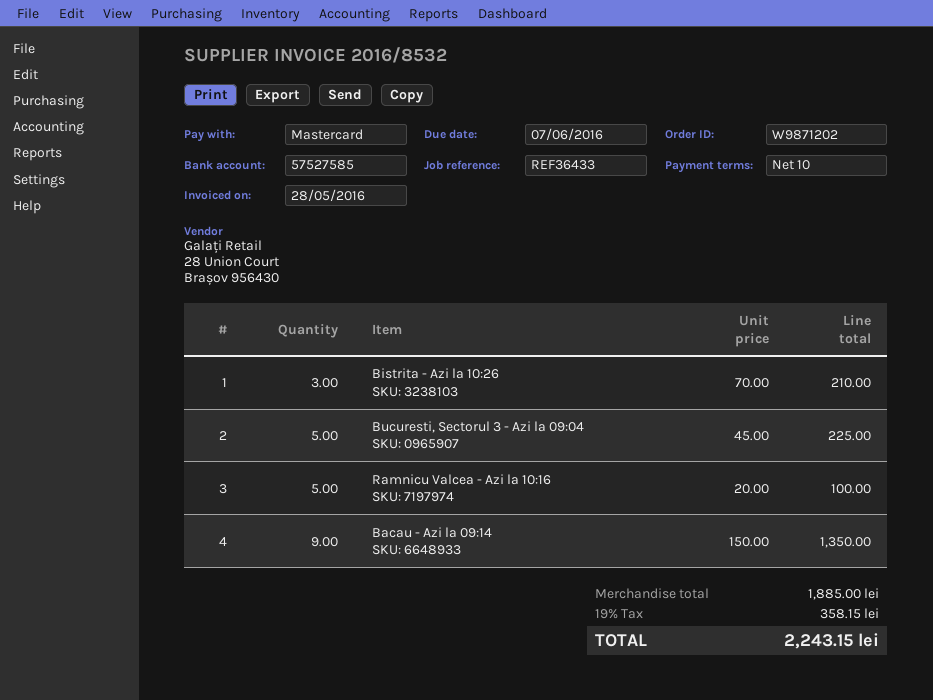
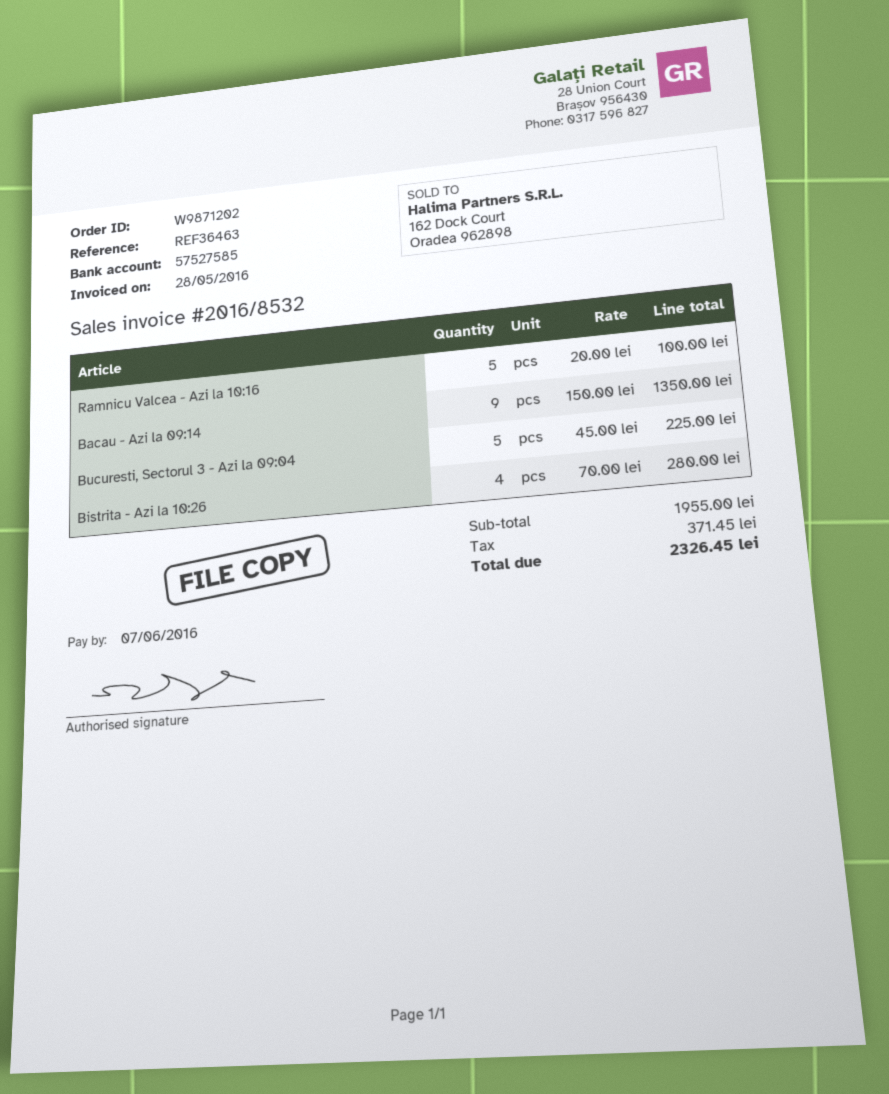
reference: REF36433 -> REF36463
Bistrita - Azi la 10:26: 3 x 70.00 = 210.00 -> 4 x 70.00 = 280.00
subtotal: 1885.00 -> 1955.00
tax: 358.15 -> 371.45
total: 2243.15 -> 2326.45

